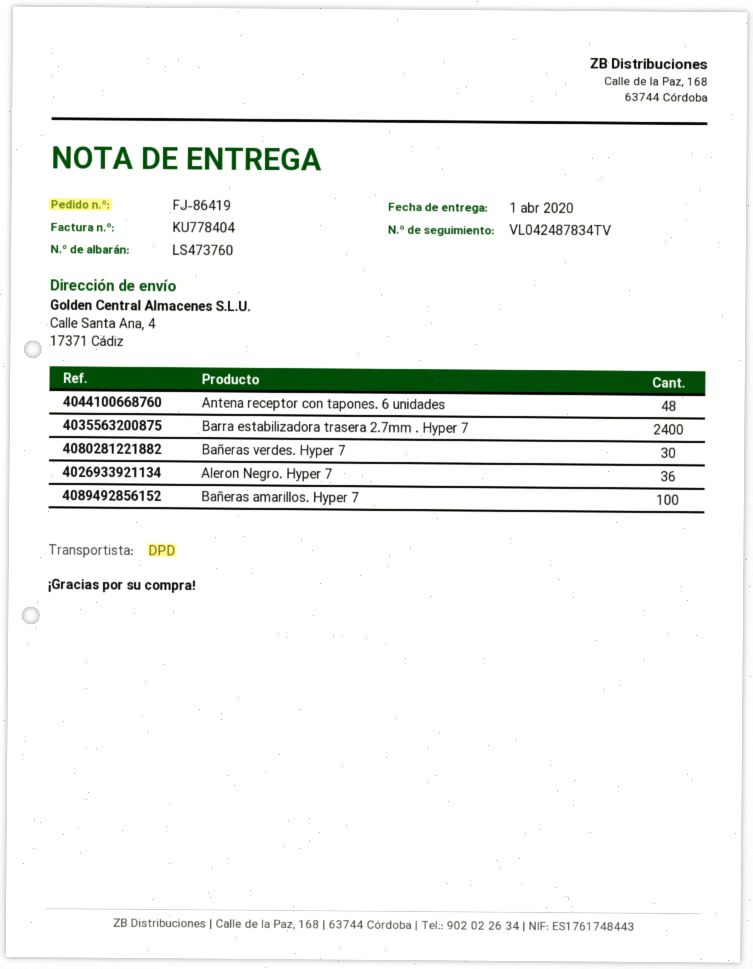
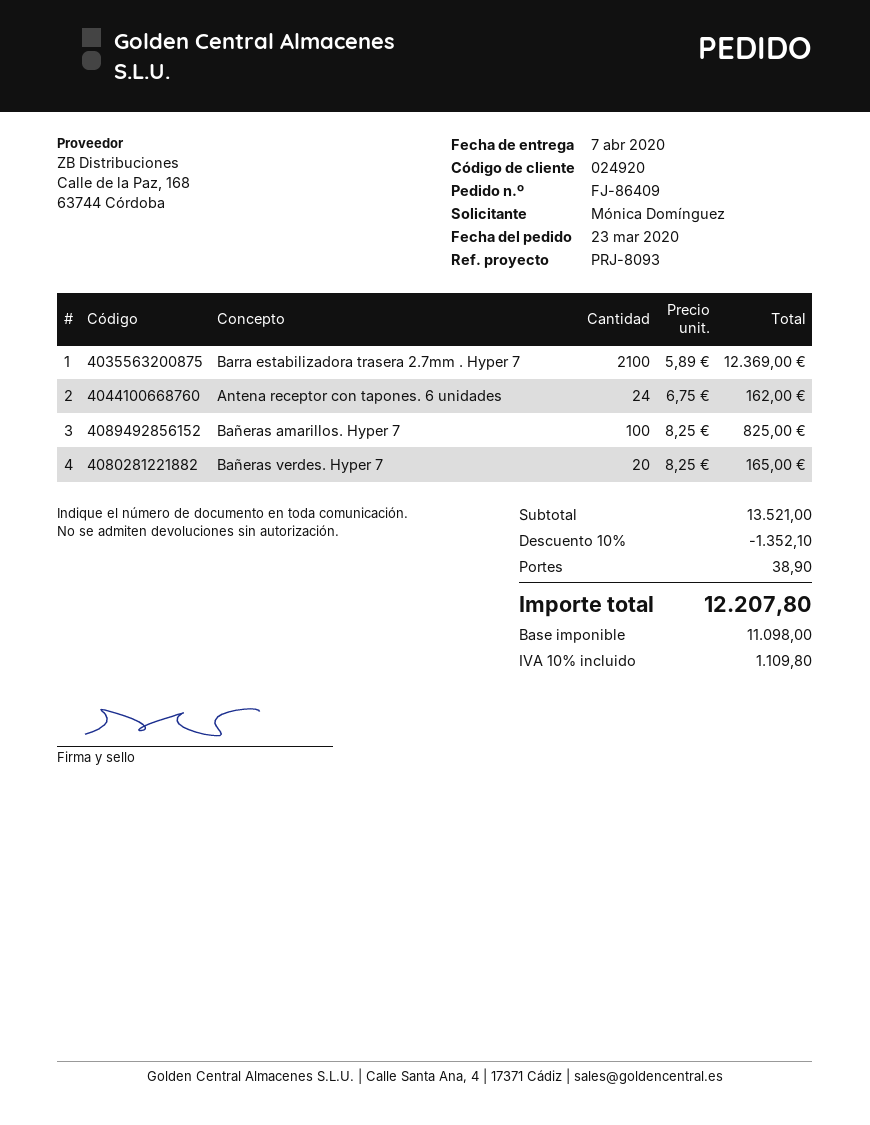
order number: FJ-86419 -> FJ-86409
delivery date: 2020-04-01 -> 2020-04-07
Antena receptor con tapones. 6 unidades: 48 -> 24
Barra estabilizadora trasera 2.7mm . Hyper 7: 2400 -> 2100
Bañeras verdes. Hyper 7: 30 -> 20
Aleron Negro. Hyper 7: 36 -> none

